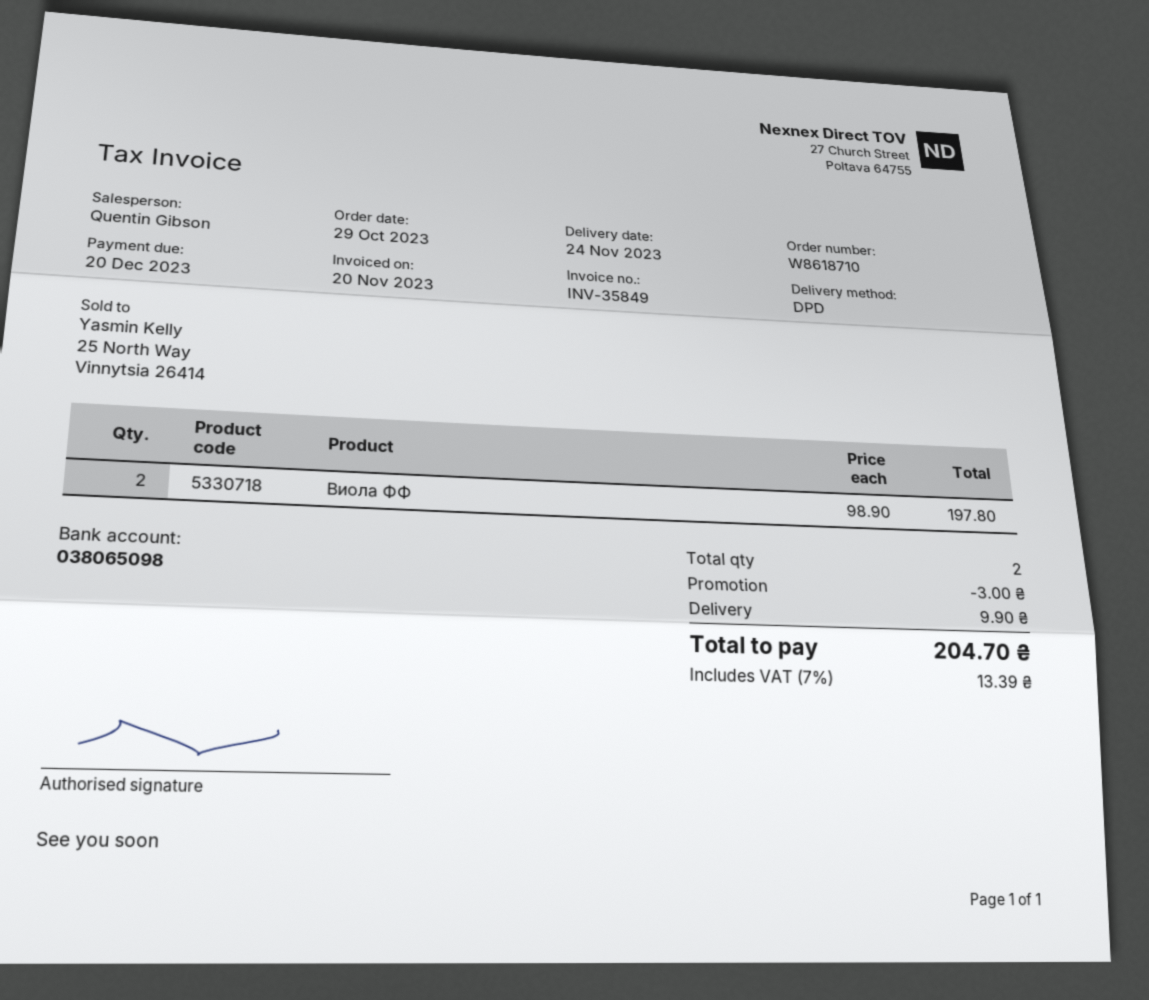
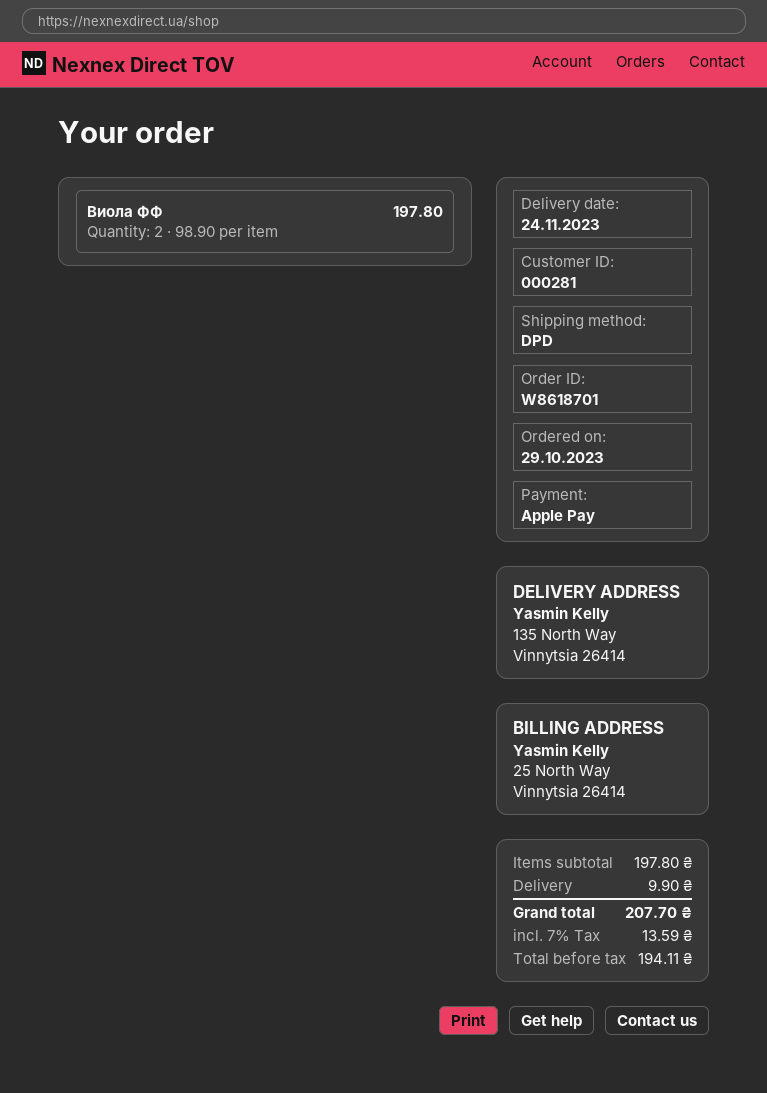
order number: W8618710 -> W8618701
discount: 3.00 -> none
tax: 7% = 13.39 -> 7% = 13.59
total: 204.70 -> 207.70

